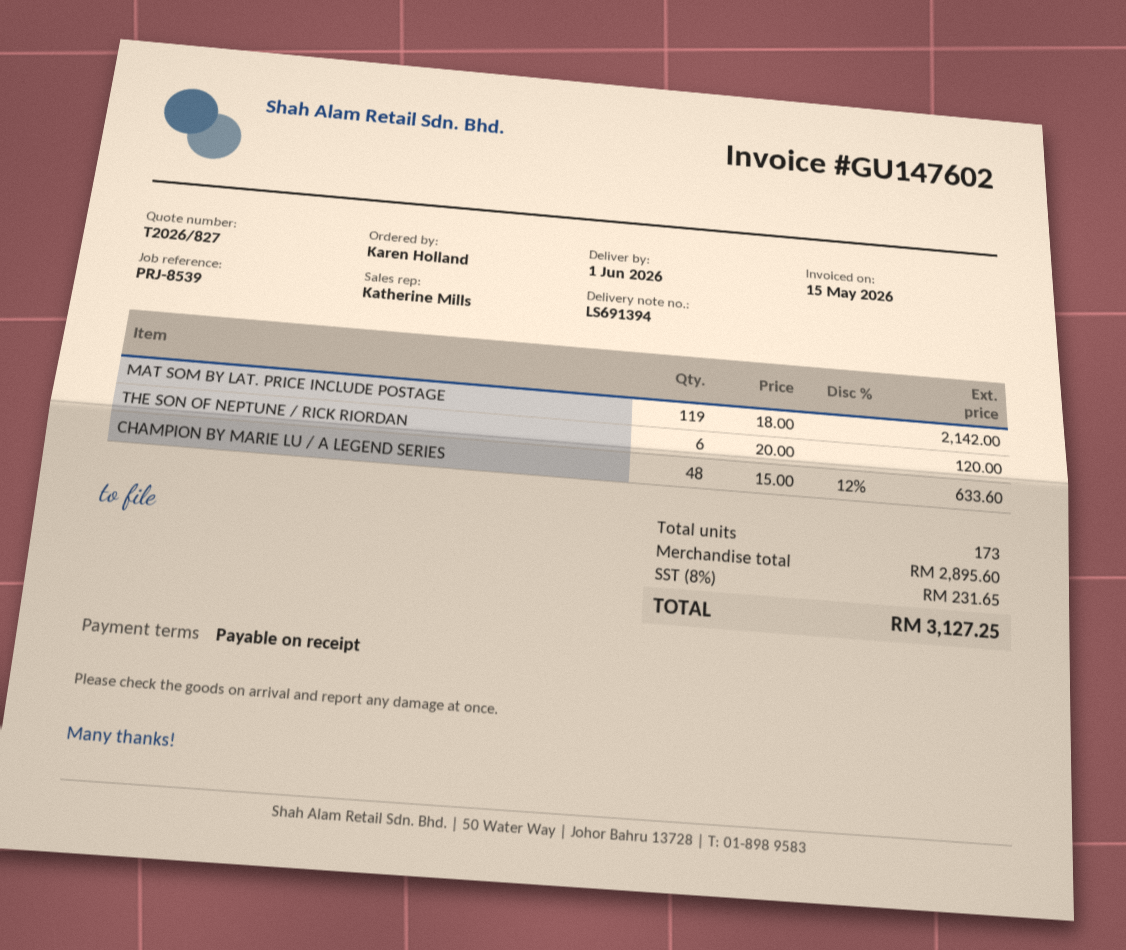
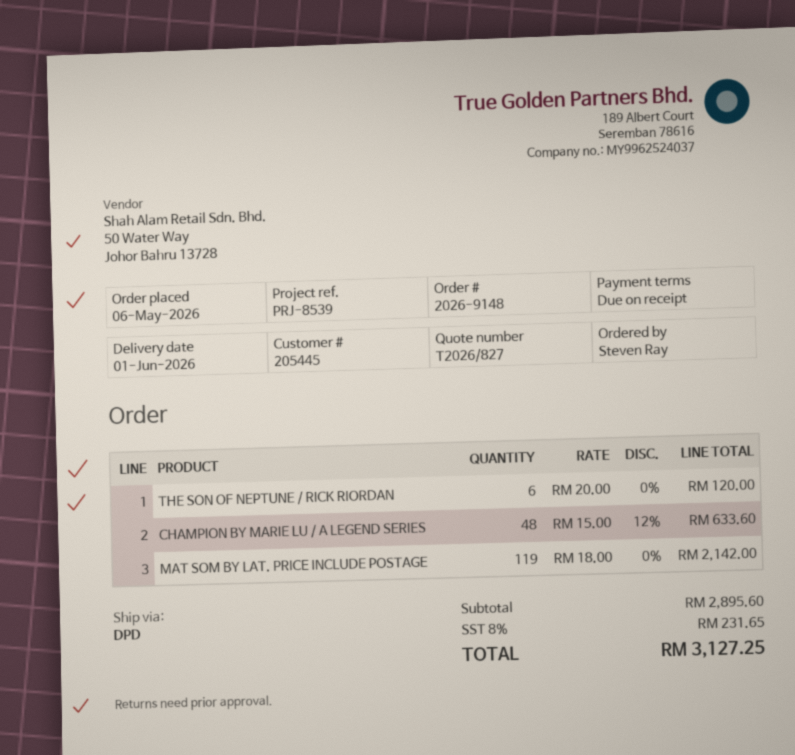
ordered by: Karen Holland -> Steven Ray

